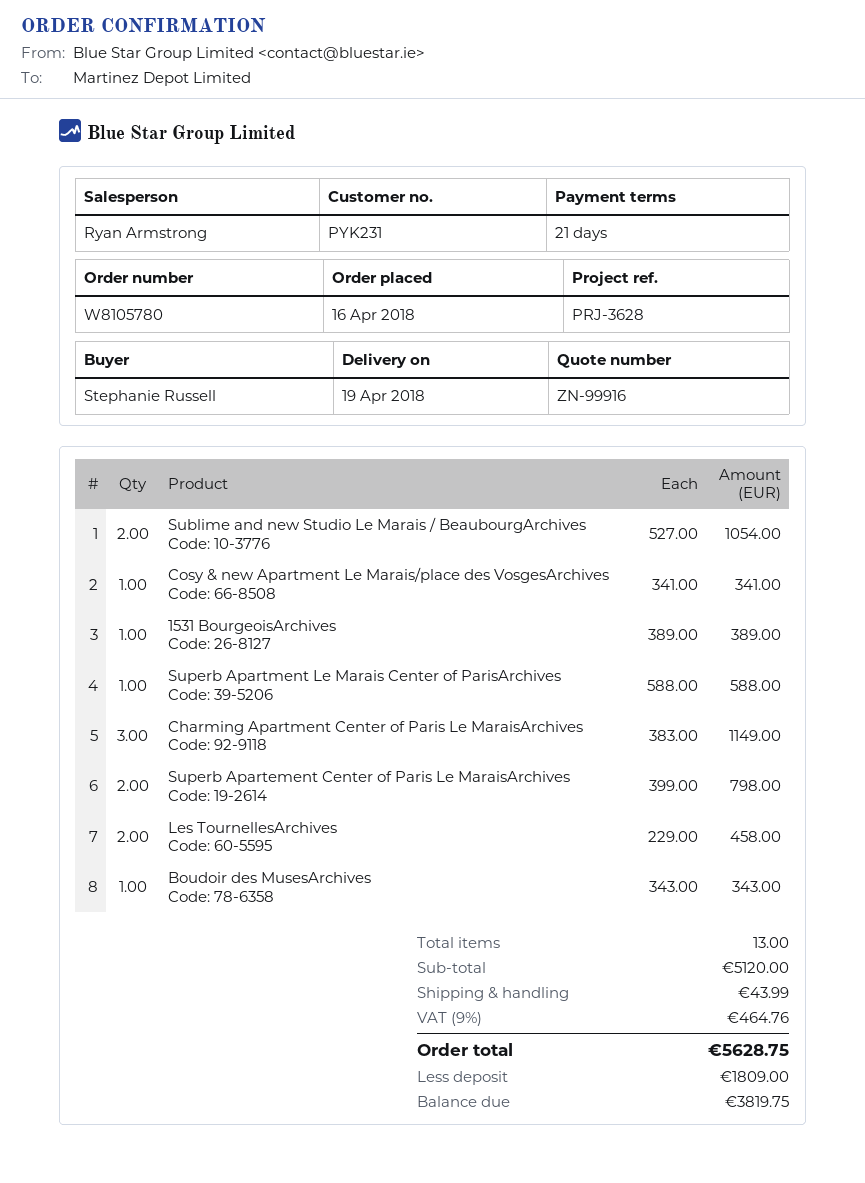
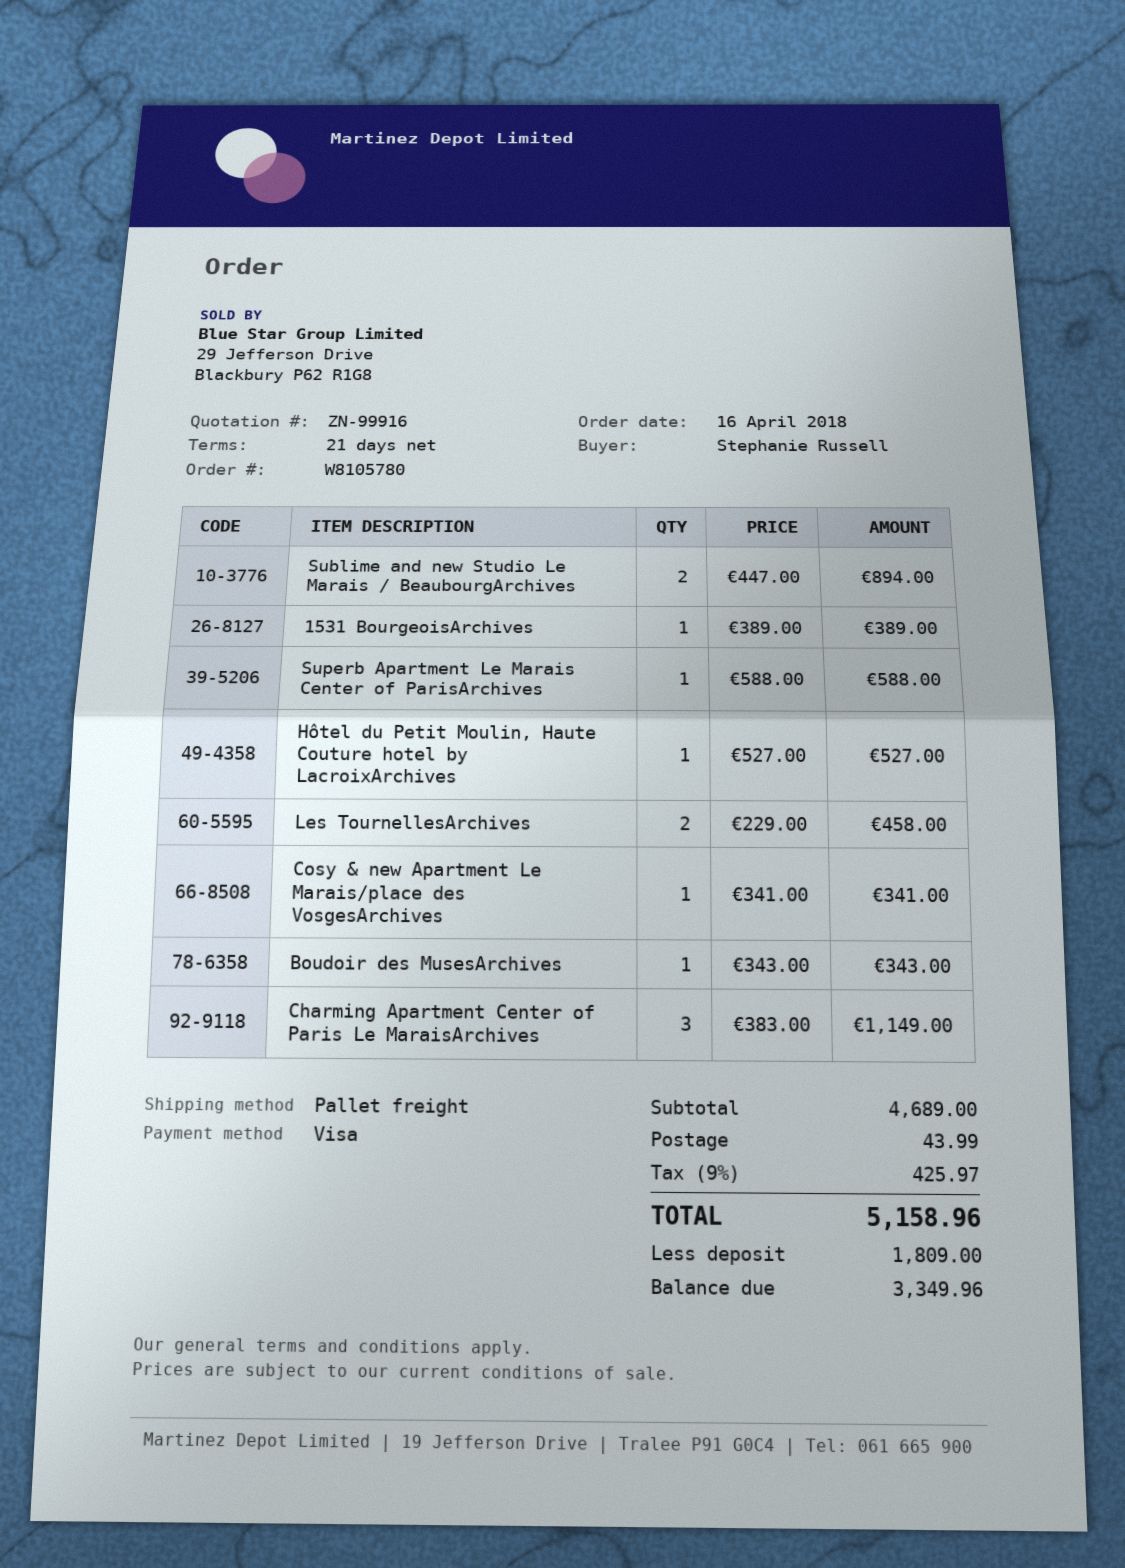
Sublime and new Studio Le Marais / BeaubourgArchives: 2 x 527.00 = 1054.00 -> 2 x 447.00 = 894.00
Superb Apartement Center of Paris Le MaraisArchives: 2 x 399.00 = 798.00 -> none
Hôtel du Petit Moulin, Haute Couture hotel by LacroixArchives: none -> 1 x 527.00 = 527.00
subtotal: 5120.00 -> 4689.00
tax: 9% = 464.76 -> 9% = 425.97
total: 5628.75 -> 5158.96
balance: 3819.75 -> 3349.96

